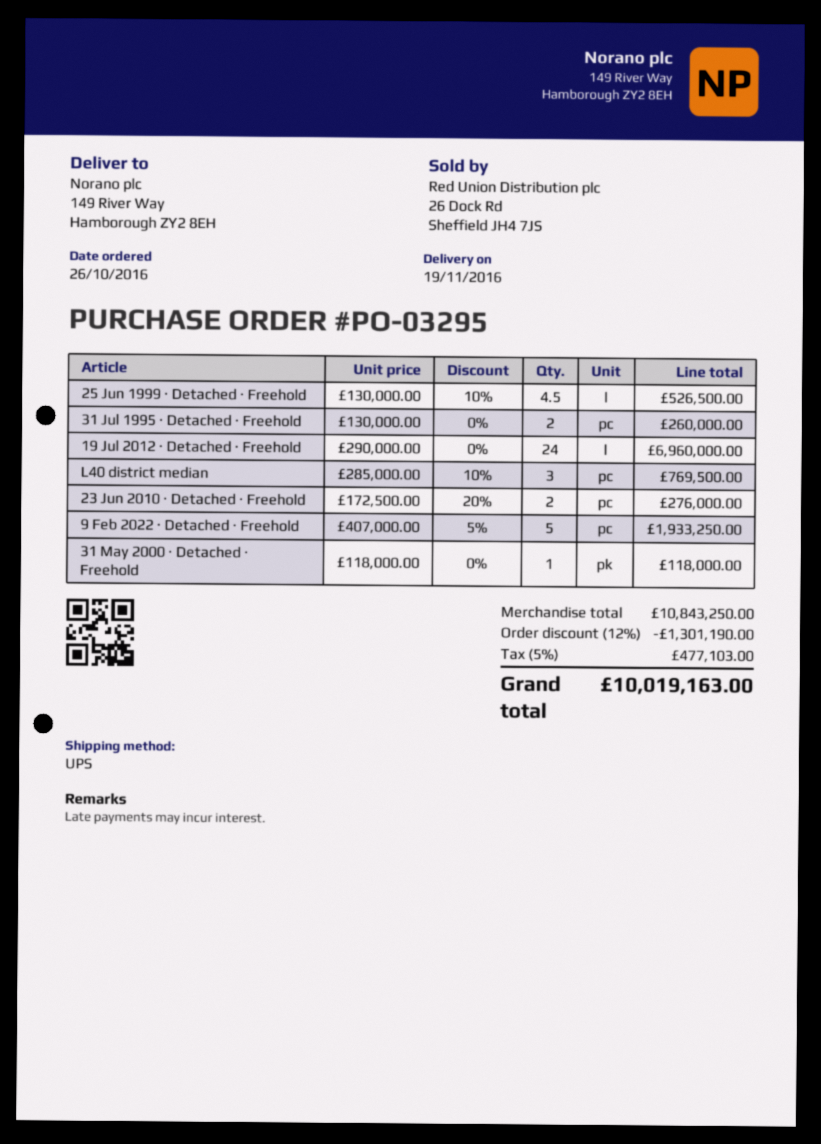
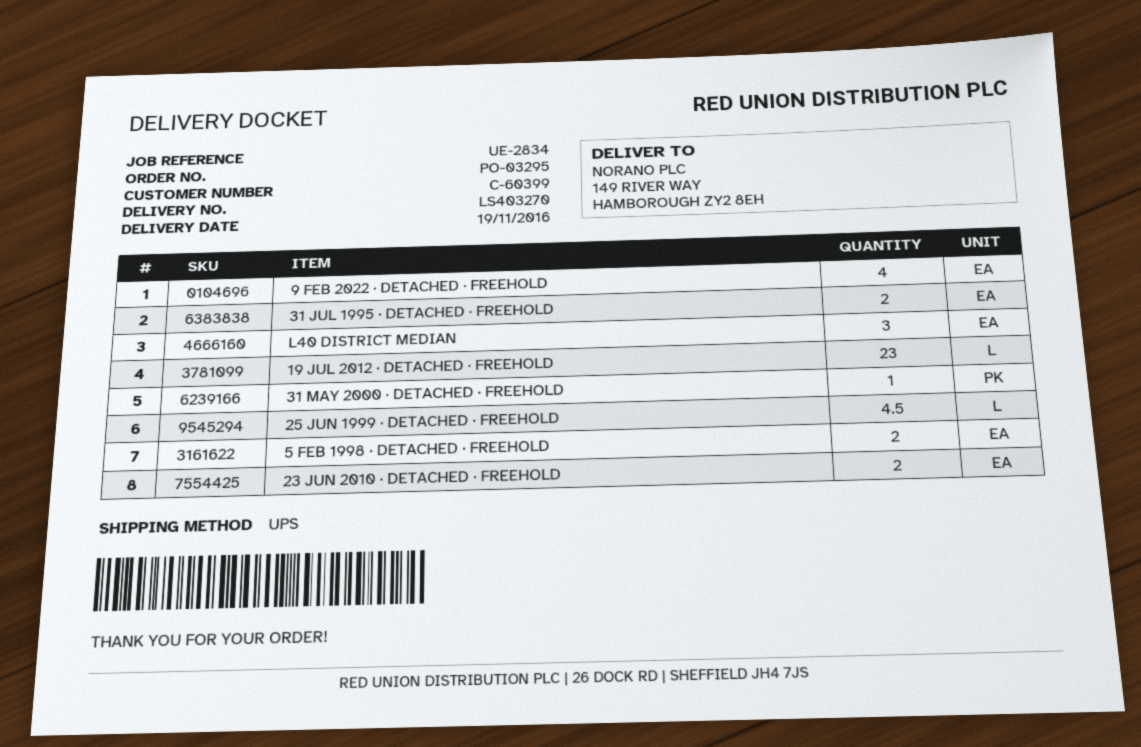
19 Jul 2012 · Detached · Freehold: 24 -> 23
9 Feb 2022 · Detached · Freehold: 5 -> 4
5 FEB 1998 · DETACHED · FREEHOLD: none -> 2

